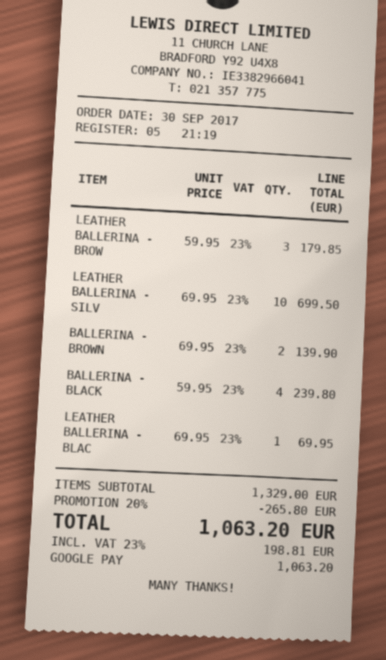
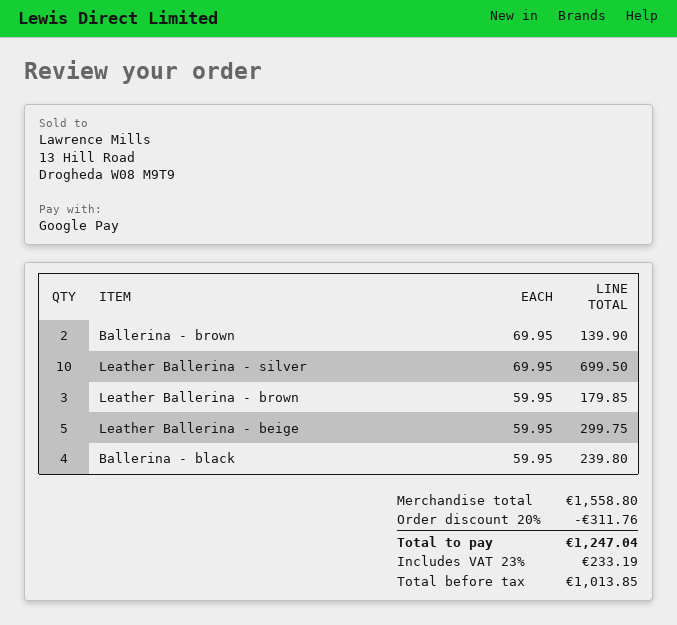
LEATHER BALLERINA - BLAC: 1 x 69.95 = 69.95 -> none
Leather Ballerina - beige: none -> 5 x 59.95 = 299.75
subtotal: 1329.00 -> 1558.80
discount: 20% = 265.80 -> 20% = 311.76
tax: 23% = 198.81 -> 23% = 233.19
total: 1063.20 -> 1247.04

